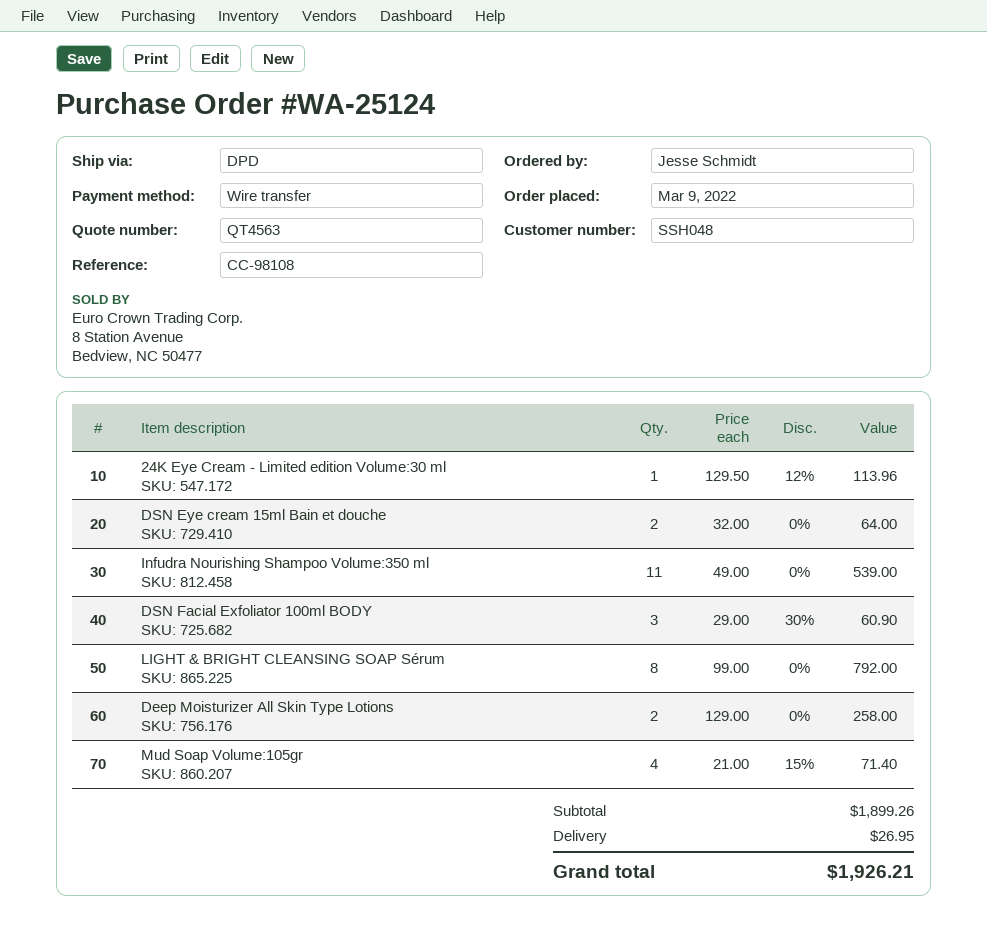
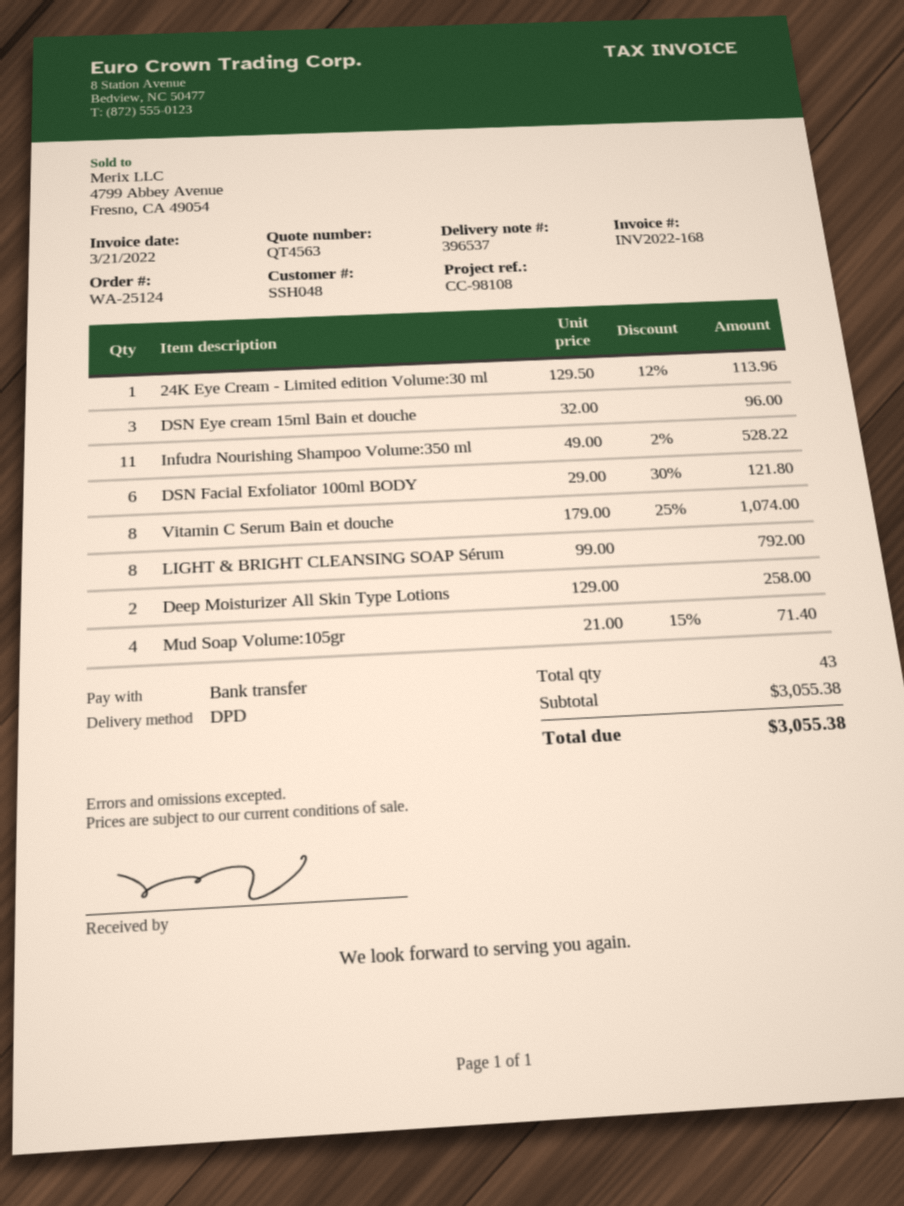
DSN Eye cream 15ml Bain et douche: 2 x 32.00 = 64.00 -> 3 x 32.00 = 96.00
Infudra Nourishing Shampoo Volume:350 ml: 11 x 49.00 = 539.00 -> 11 x 49.00 - 2% = 528.22
DSN Facial Exfoliator 100ml BODY: 3 x 29.00 - 30% = 60.90 -> 6 x 29.00 - 30% = 121.80
Vitamin C Serum Bain et douche: none -> 8 x 179.00 - 25% = 1074.00
subtotal: 1899.26 -> 3055.38
shipping: 26.95 -> none
total: 1926.21 -> 3055.38

